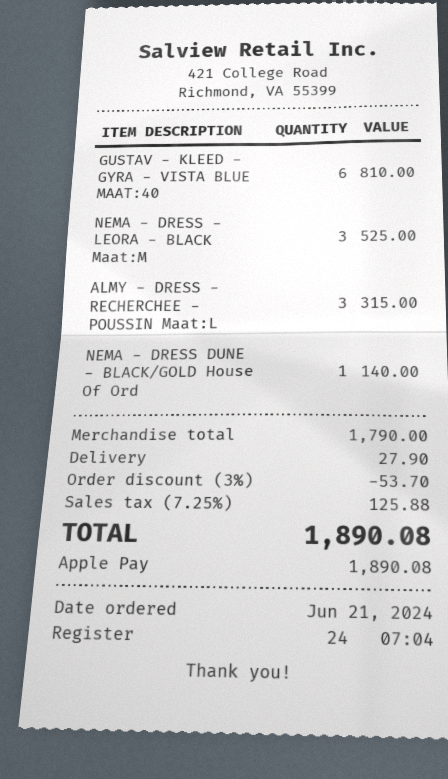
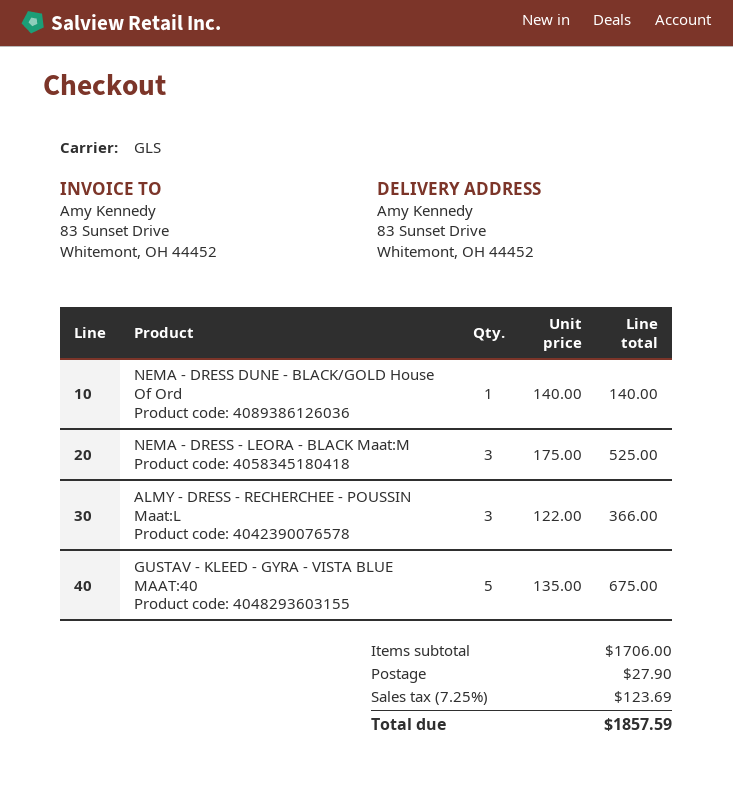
GUSTAV - KLEED - GYRA - VISTA BLUE MAAT:40: 6 for 810.00 -> 5 for 675.00
ALMY - DRESS - RECHERCHEE - POUSSIN Maat:L: 3 for 315.00 -> 3 for 366.00
subtotal: 1790.00 -> 1706.00
discount: 3% = 53.70 -> none
tax: 7.25% = 125.88 -> 7.25% = 123.69
total: 1890.08 -> 1857.59

